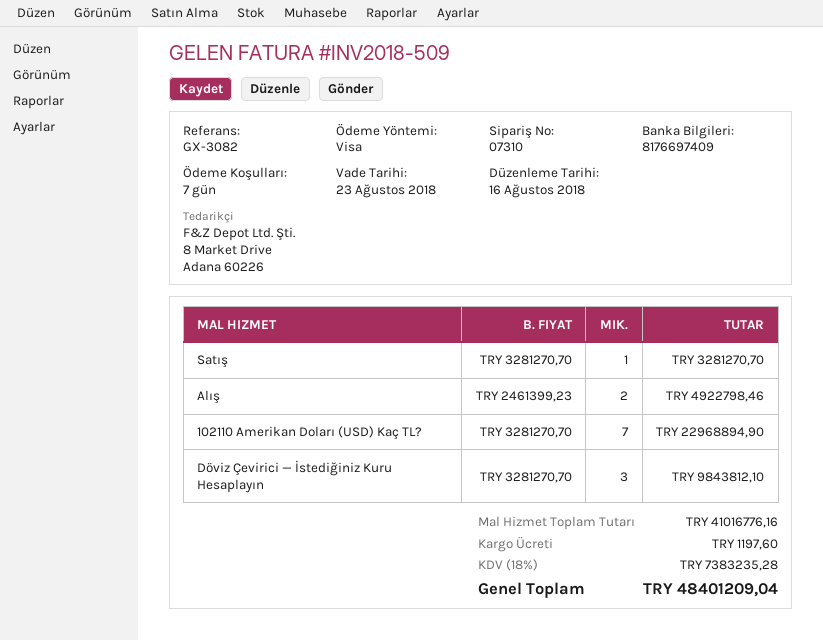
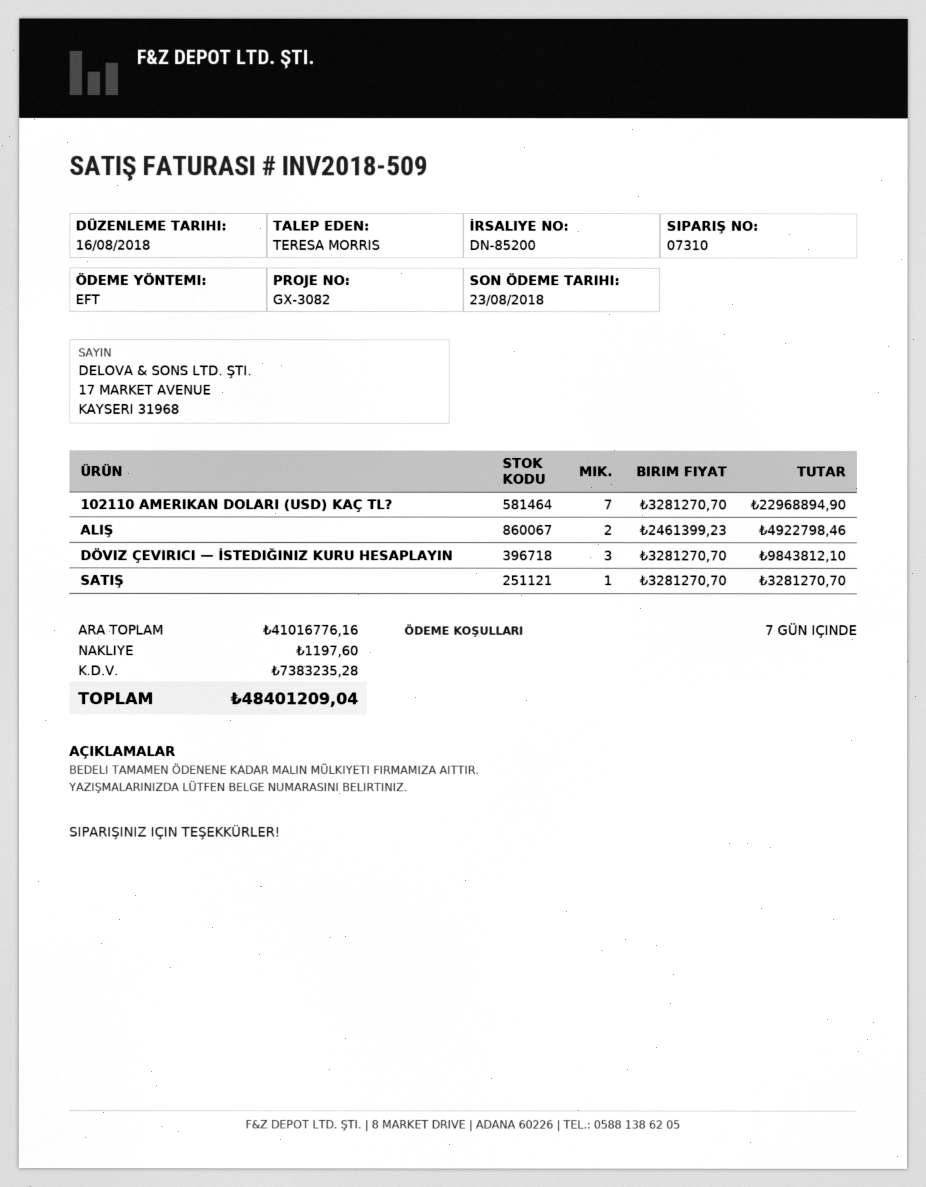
payment method: Visa -> bank transfer

